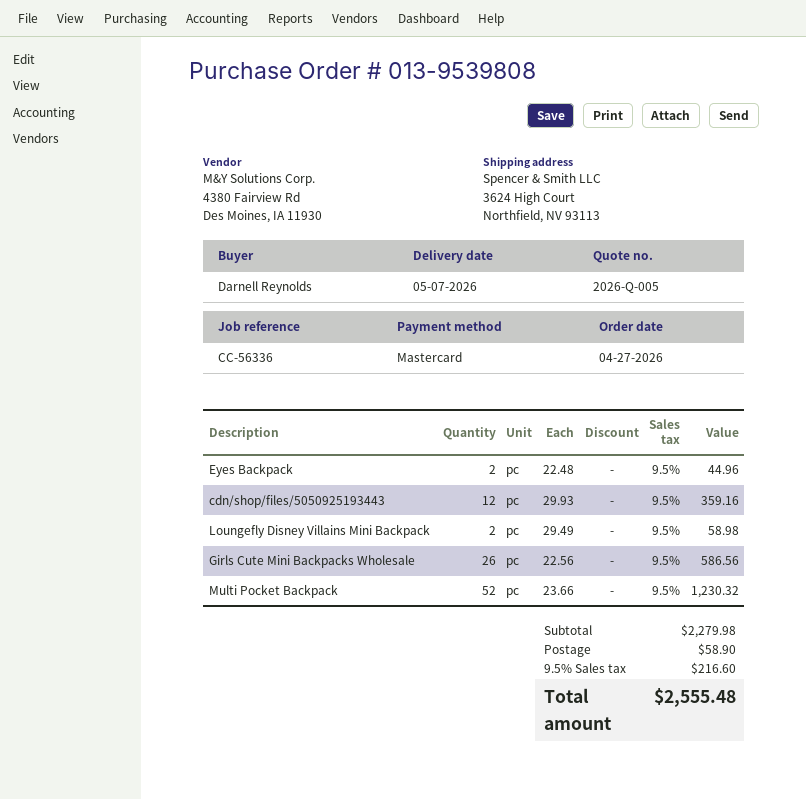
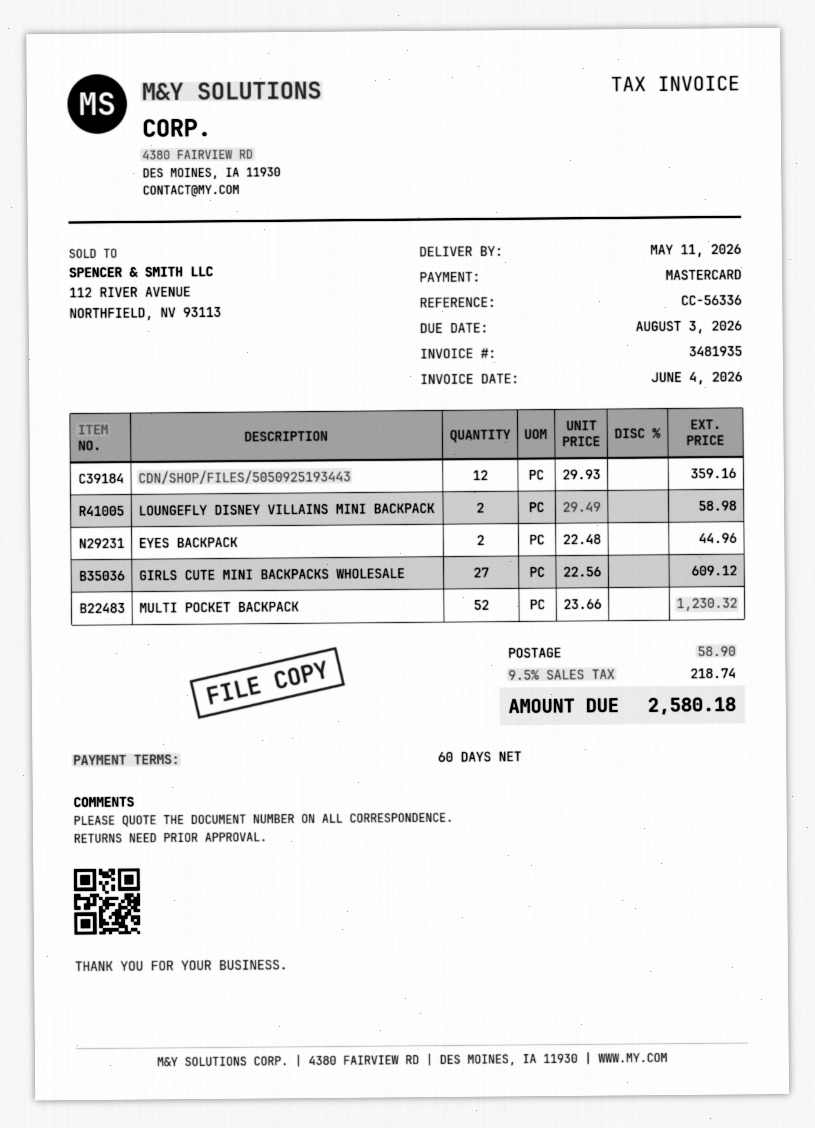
delivery date: 2026-05-07 -> 2026-05-11
Girls Cute Mini Backpacks Wholesale: 26 x 22.56 = 586.56 -> 27 x 22.56 = 609.12
tax: 9.5% = 216.60 -> 9.5% = 218.74
total: 2555.48 -> 2580.18

